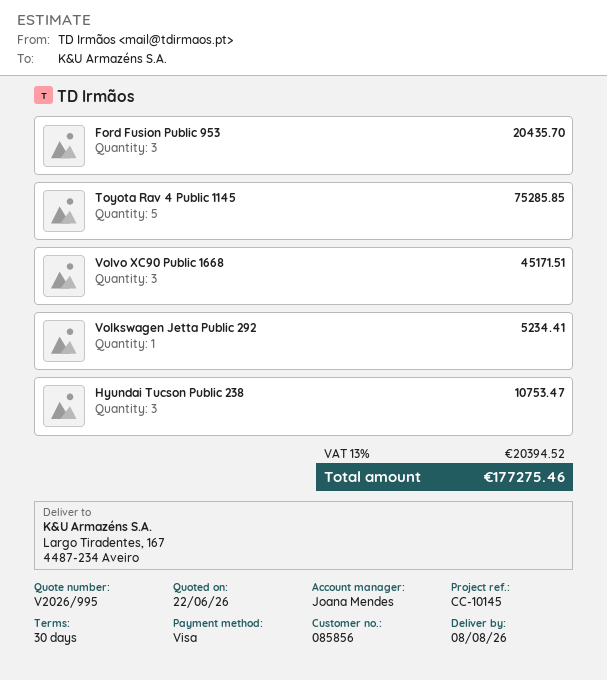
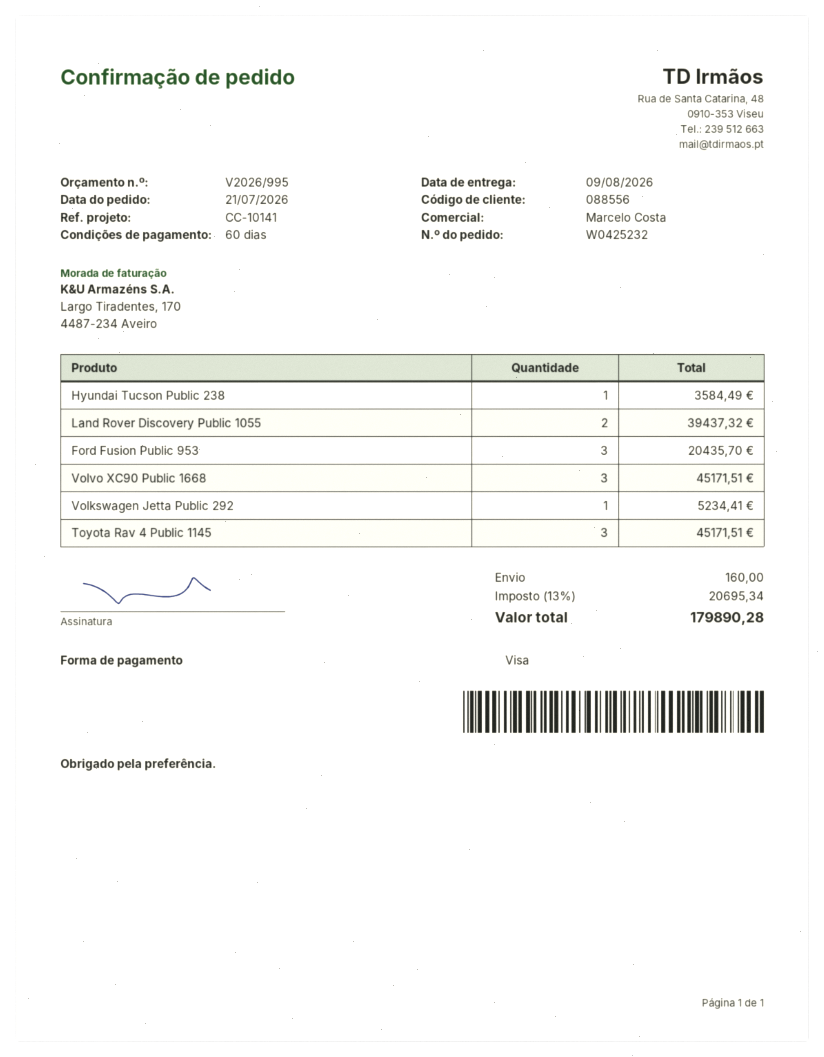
delivery date: 2026-08-08 -> 2026-08-09
payment terms: 30 days -> 60 days
customer number: 085856 -> 088556
reference: CC-10145 -> CC-10141
sales rep: Joana Mendes -> Marcelo Costa
Toyota Rav 4 Public 1145: 5 for 75285.85 -> 3 for 45171.51
Hyundai Tucson Public 238: 3 for 10753.47 -> 1 for 3584.49
Land Rover Discovery Public 1055: none -> 2 for 39437.32
shipping: none -> 160.00
tax: 13% = 20394.52 -> 13% = 20695.34
total: 177275.46 -> 179890.28

